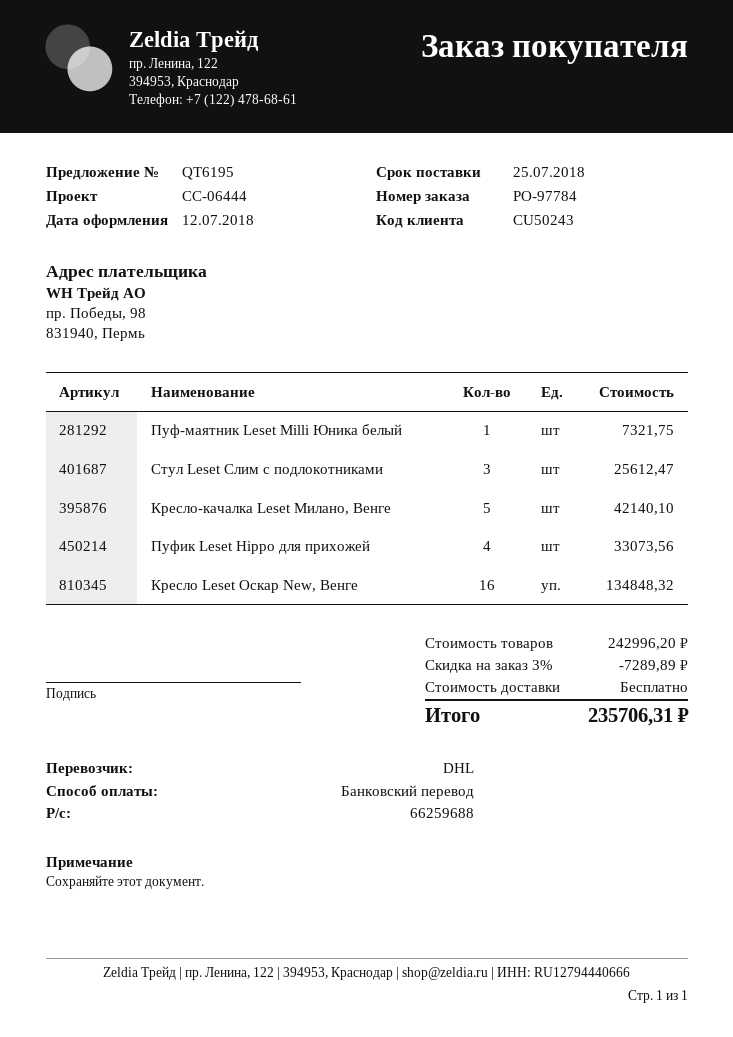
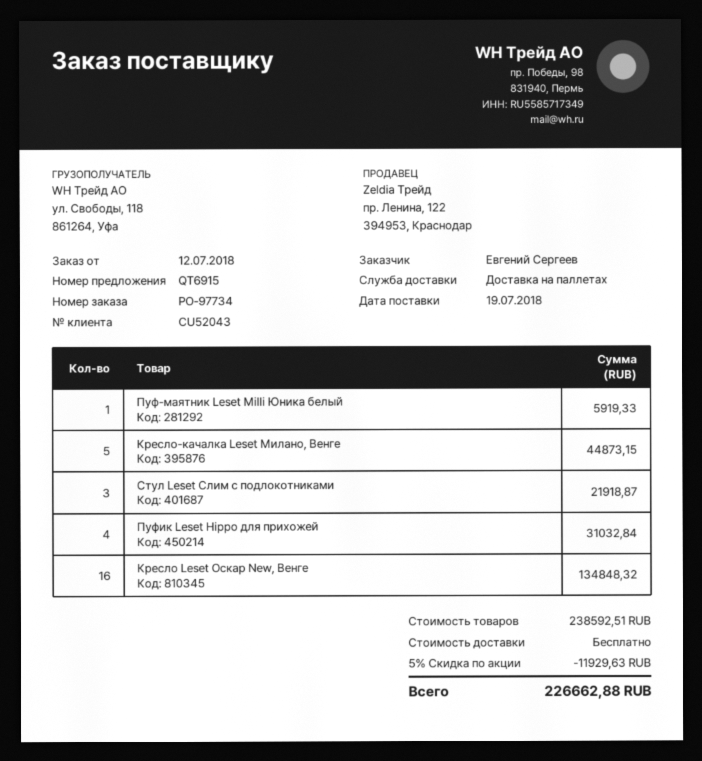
quote number: QT6195 -> QT6915
order number: PO-97784 -> PO-97734
delivery date: 2018-07-25 -> 2018-07-19
customer number: CU50243 -> CU52043
shipping method: DHL -> pallet freight
Пуф-маятник Leset Milli Юника белый: 1 for 7321.75 -> 1 for 5919.33
Стул Leset Слим с подлокотниками: 3 for 25612.47 -> 3 for 21918.87
Кресло-качалка Leset Милано, Венге: 5 for 42140.10 -> 5 for 44873.15
Пуфик Leset Hippo для прихожей: 4 for 33073.56 -> 4 for 31032.84
subtotal: 242996.20 -> 238592.51
discount: 3% = 7289.89 -> 5% = 11929.63
total: 235706.31 -> 226662.88

